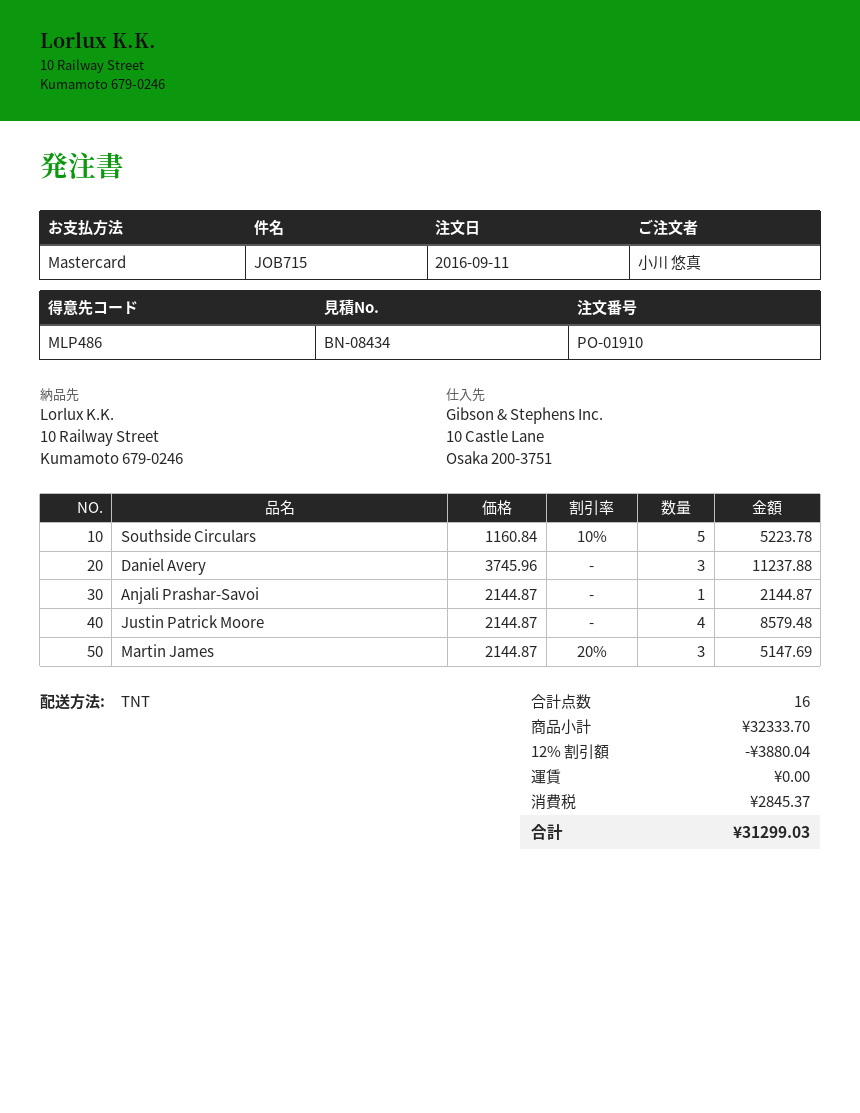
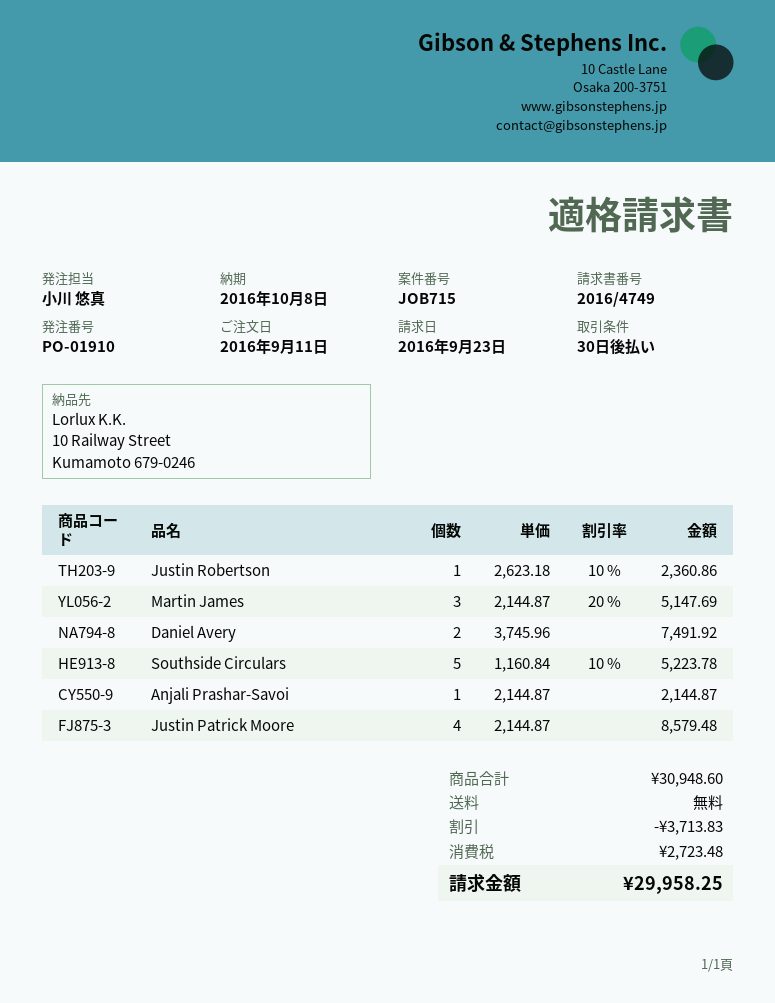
Daniel Avery: 3 x 3745.96 = 11237.88 -> 2 x 3745.96 = 7491.92
Justin Robertson: none -> 1 x 2623.18 - 10% = 2360.86
subtotal: 32333.70 -> 30948.60
discount: 3880.04 -> 3713.83
tax: 2845.37 -> 2723.48
total: 31299.03 -> 29958.25

